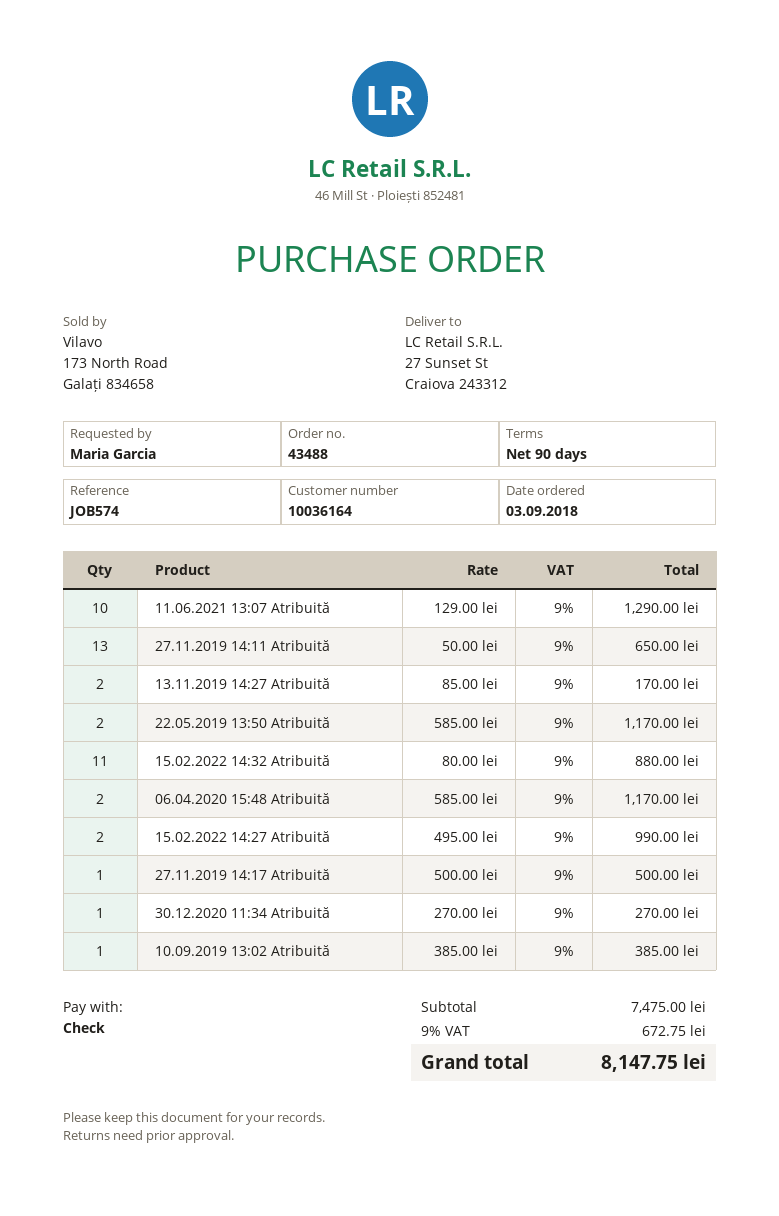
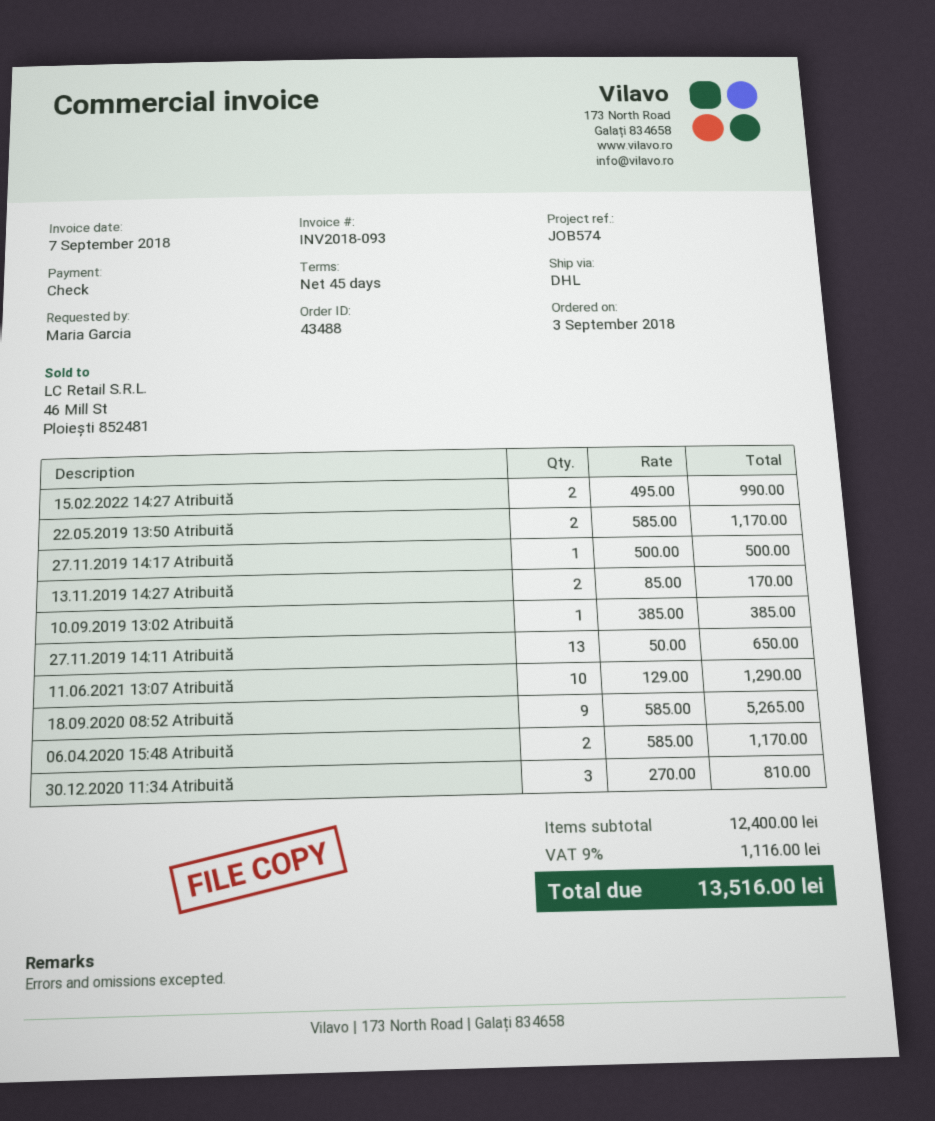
payment terms: 90 days -> 45 days
15.02.2022 14:32 Atribuită: 11 x 80.00 = 880.00 -> none
30.12.2020 11:34 Atribuită: 1 x 270.00 = 270.00 -> 3 x 270.00 = 810.00
18.09.2020 08:52 Atribuită: none -> 9 x 585.00 = 5265.00
subtotal: 7475.00 -> 12400.00
tax: 9% = 672.75 -> 9% = 1116.00
total: 8147.75 -> 13516.00

